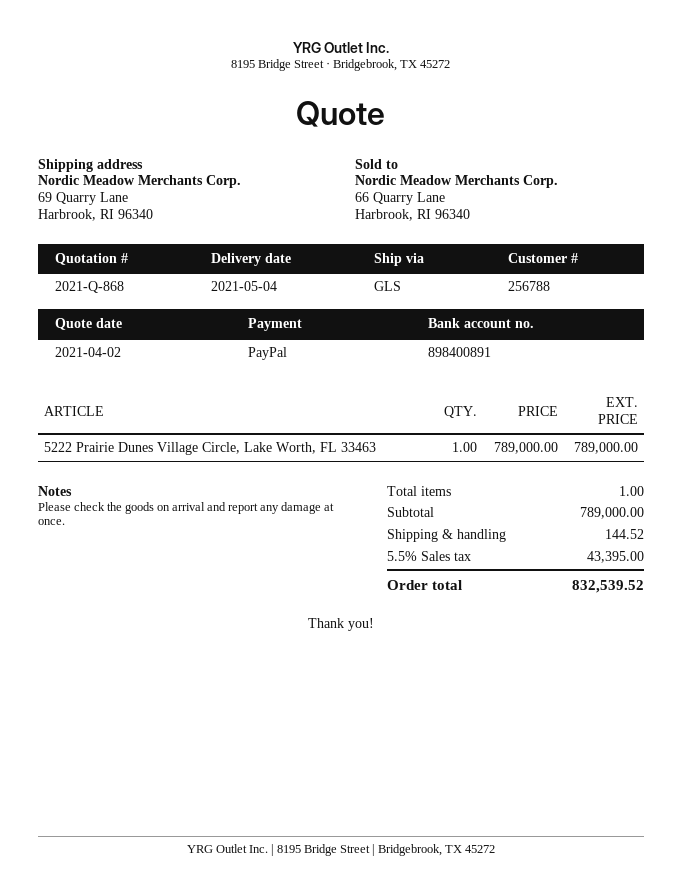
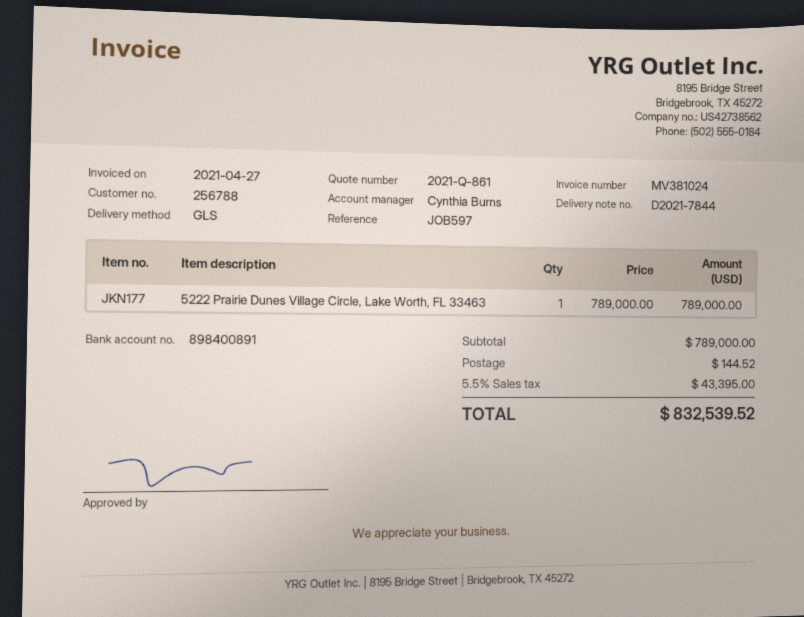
quote number: 2021-Q-868 -> 2021-Q-861

